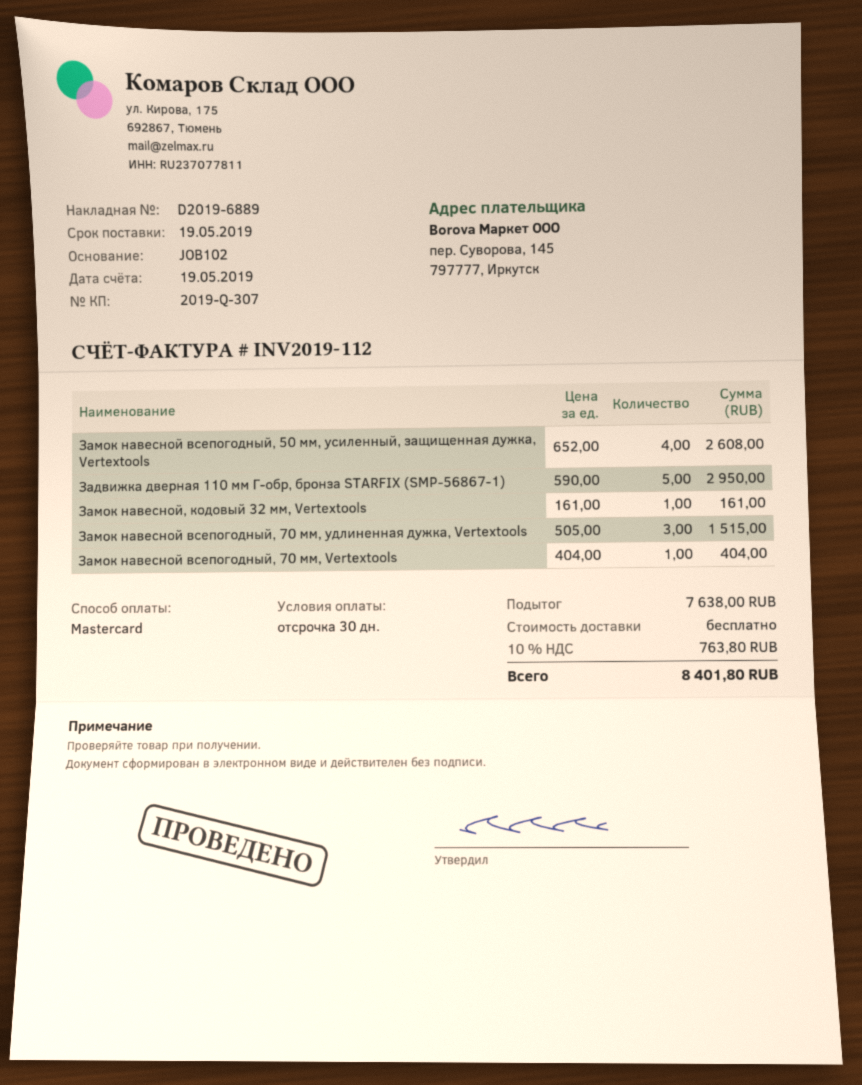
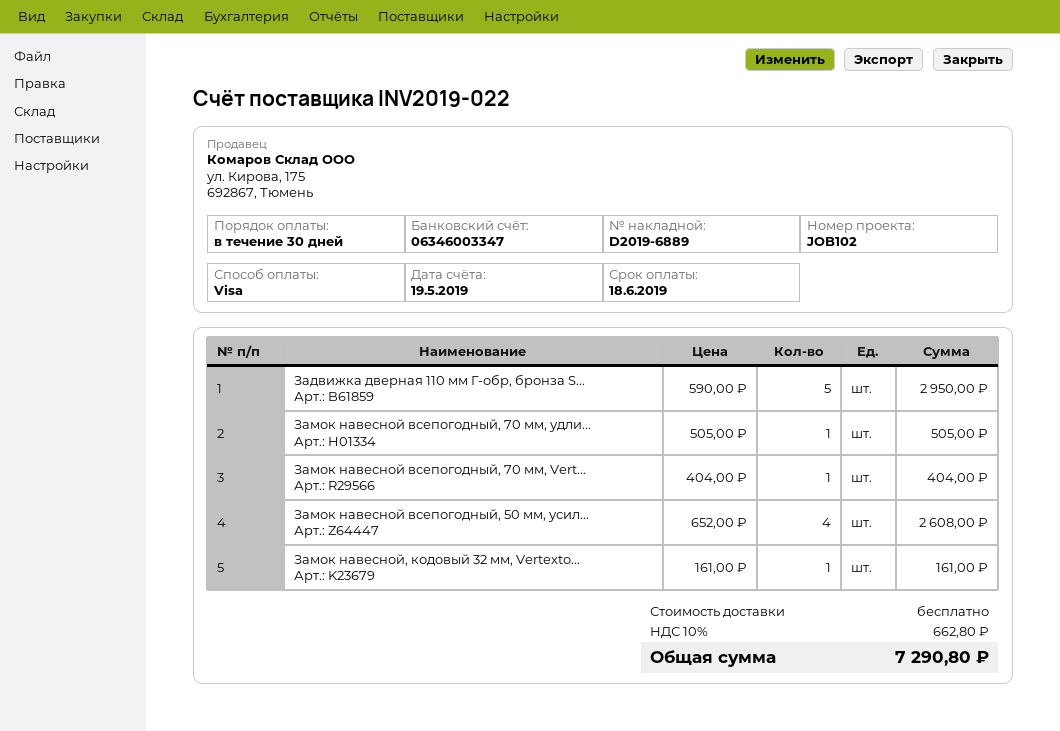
invoice number: INV2019-112 -> INV2019-022
payment method: Mastercard -> Visa
Замок навесной всепогодный, 70 мм, удлиненная дужка, Vertextools: 3 x 505.00 = 1515.00 -> 1 x 505.00 = 505.00
tax: 10% = 763.80 -> 10% = 662.80
total: 8401.80 -> 7290.80

